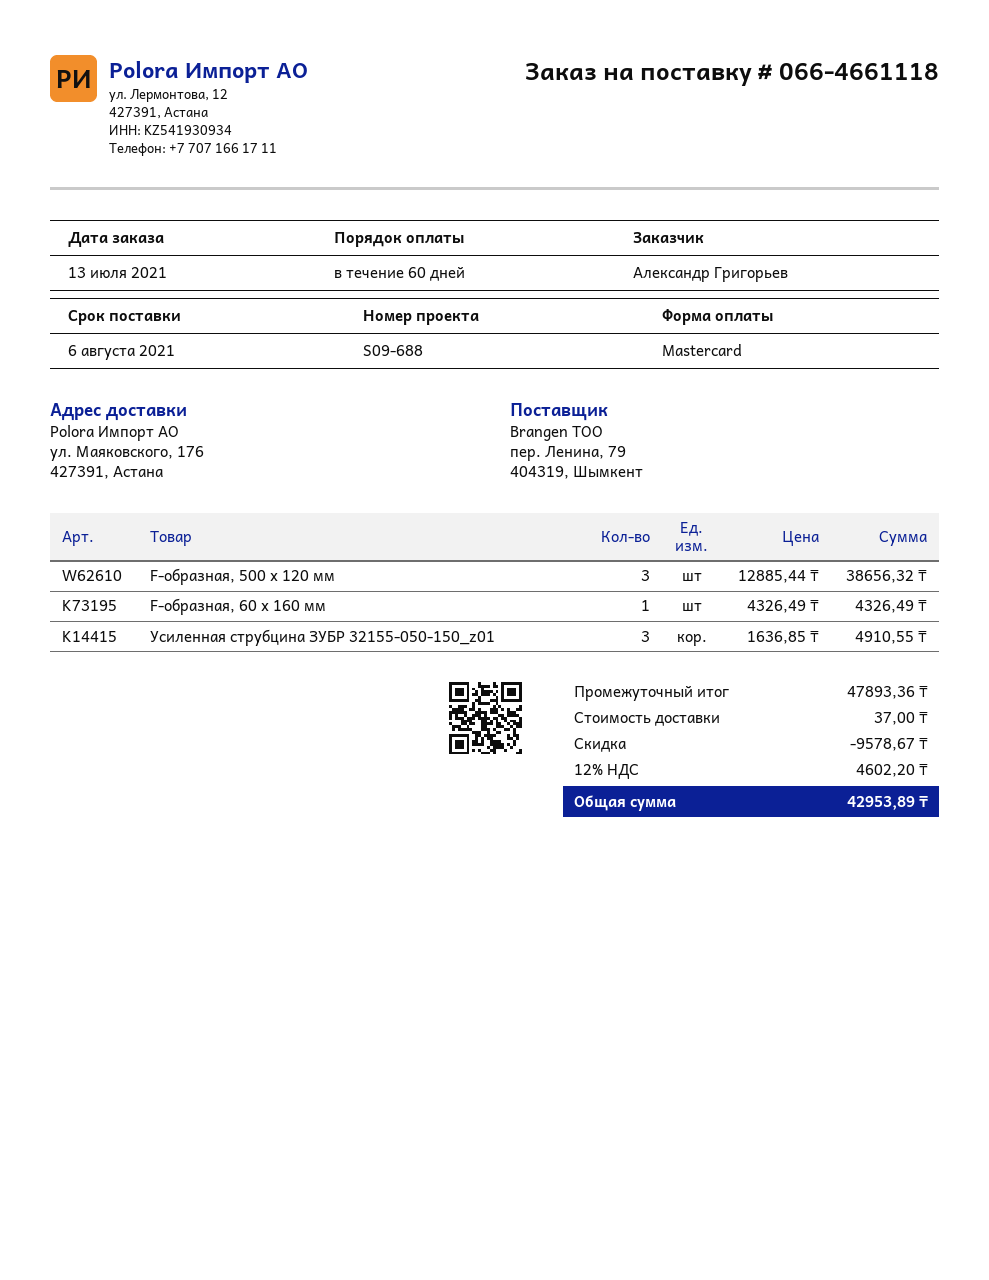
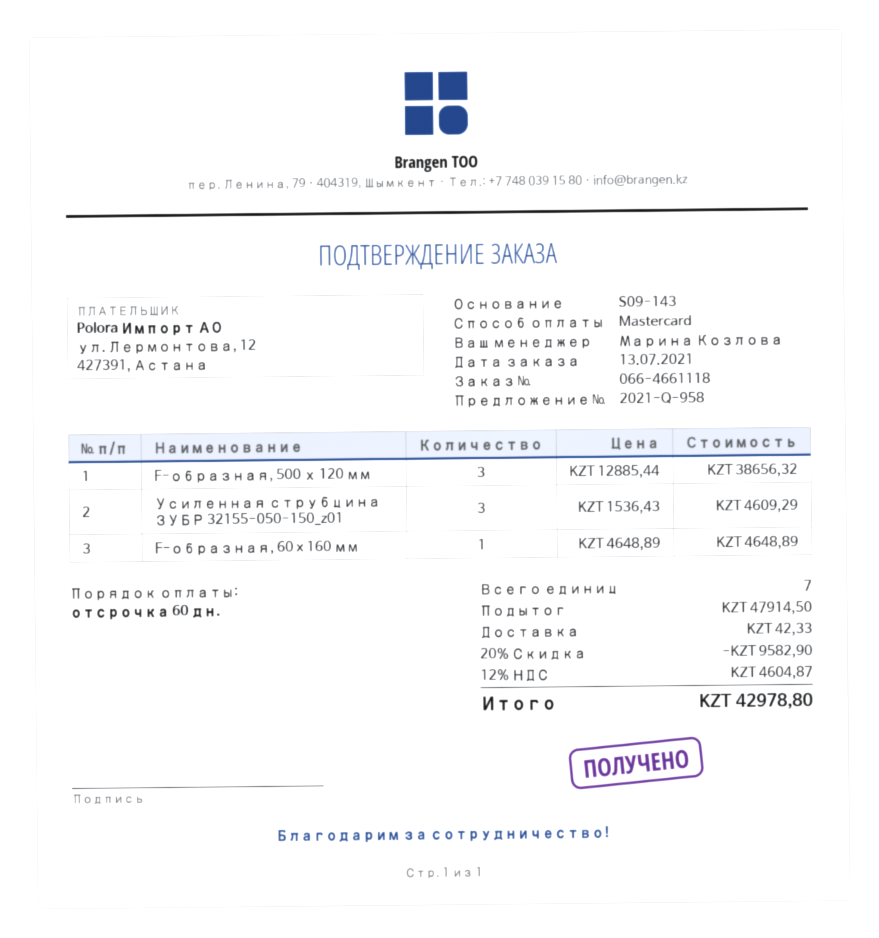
reference: S09-688 -> S09-143
F-образная, 60 x 160 мм: 1 x 4326.49 = 4326.49 -> 1 x 4648.89 = 4648.89
Усиленная струбцина ЗУБР 32155-050-150_z01: 3 x 1636.85 = 4910.55 -> 3 x 1536.43 = 4609.29
subtotal: 47893.36 -> 47914.50
discount: 9578.67 -> 9582.90
shipping: 37.00 -> 42.33
tax: 12% = 4602.20 -> 12% = 4604.87
total: 42953.89 -> 42978.80

